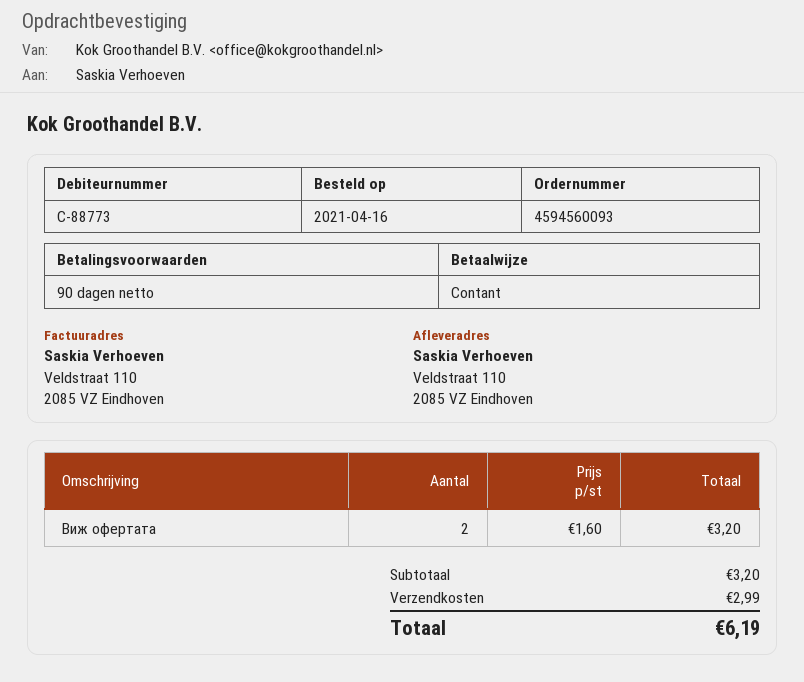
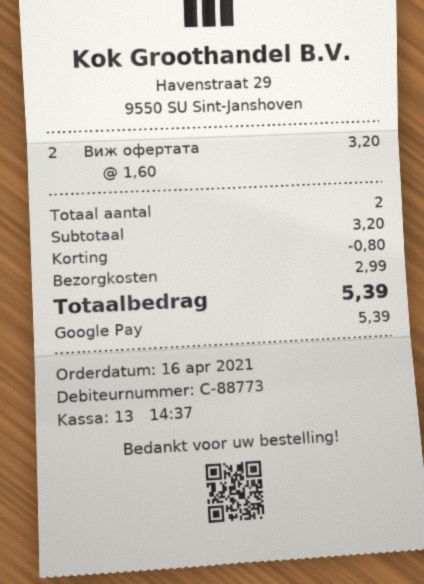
payment method: cash -> Google Pay
discount: none -> 0.80
total: 6.19 -> 5.39

